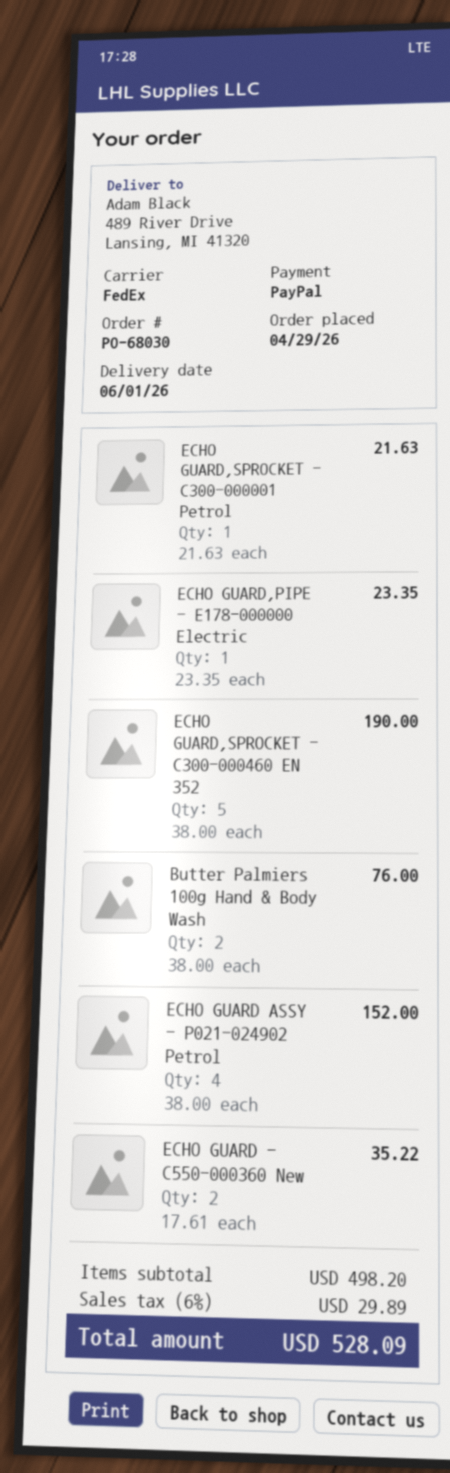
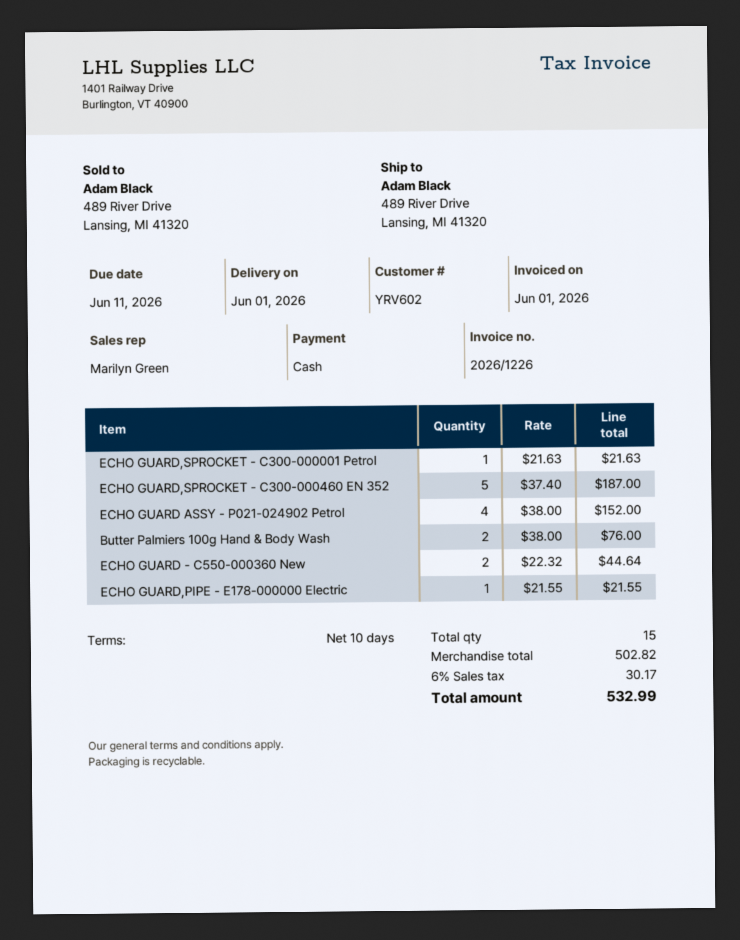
payment method: PayPal -> cash
ECHO GUARD,PIPE - E178-000000 Electric: 1 x 23.35 = 23.35 -> 1 x 21.55 = 21.55
ECHO GUARD,SPROCKET - C300-000460 EN 352: 5 x 38.00 = 190.00 -> 5 x 37.40 = 187.00
ECHO GUARD - C550-000360 New: 2 x 17.61 = 35.22 -> 2 x 22.32 = 44.64
subtotal: 498.20 -> 502.82
tax: 6% = 29.89 -> 6% = 30.17
total: 528.09 -> 532.99

